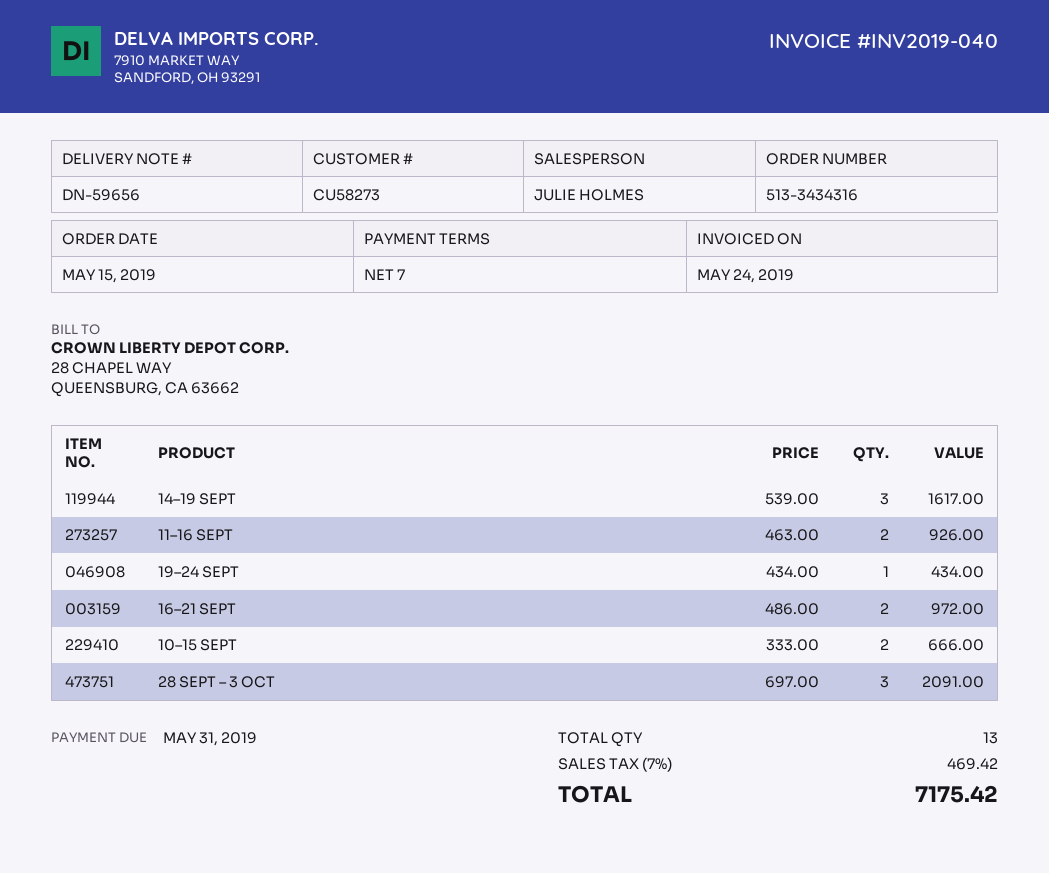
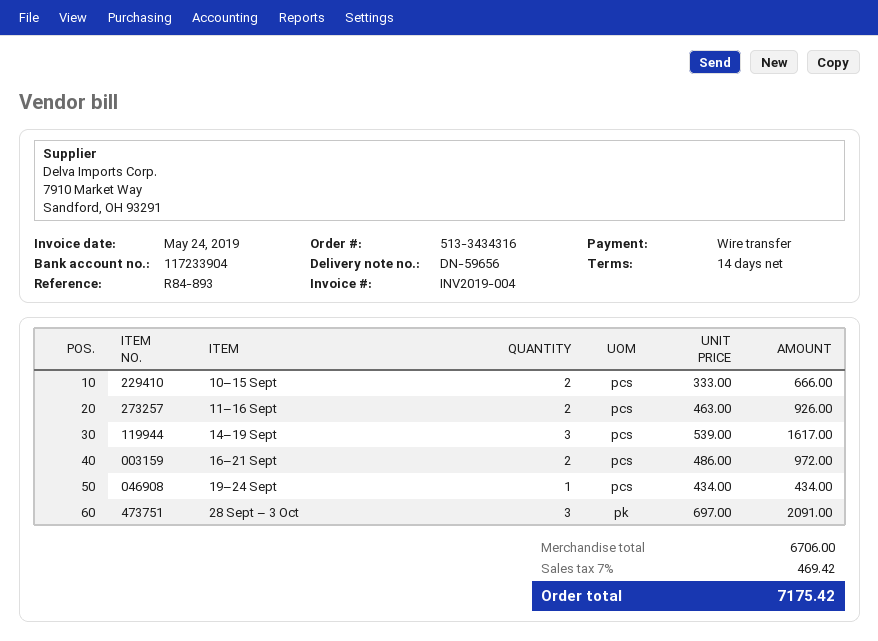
invoice number: INV2019-040 -> INV2019-004
payment terms: 7 days -> 14 days

